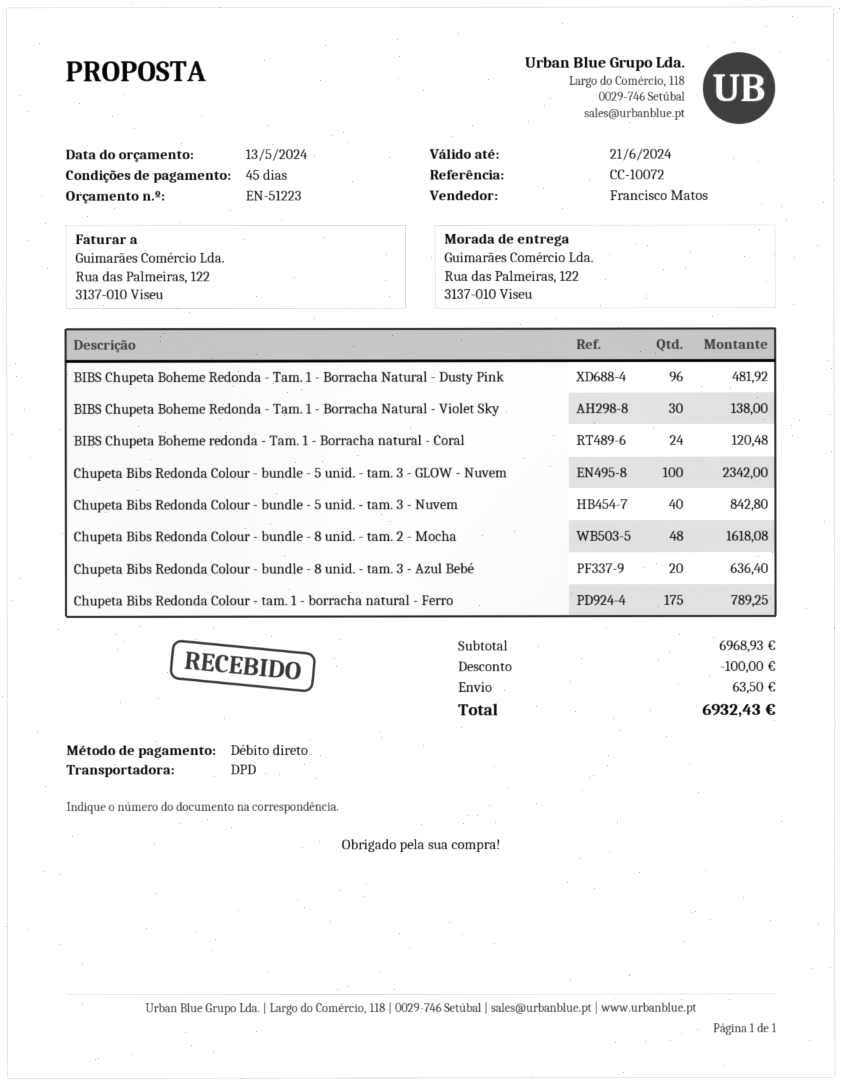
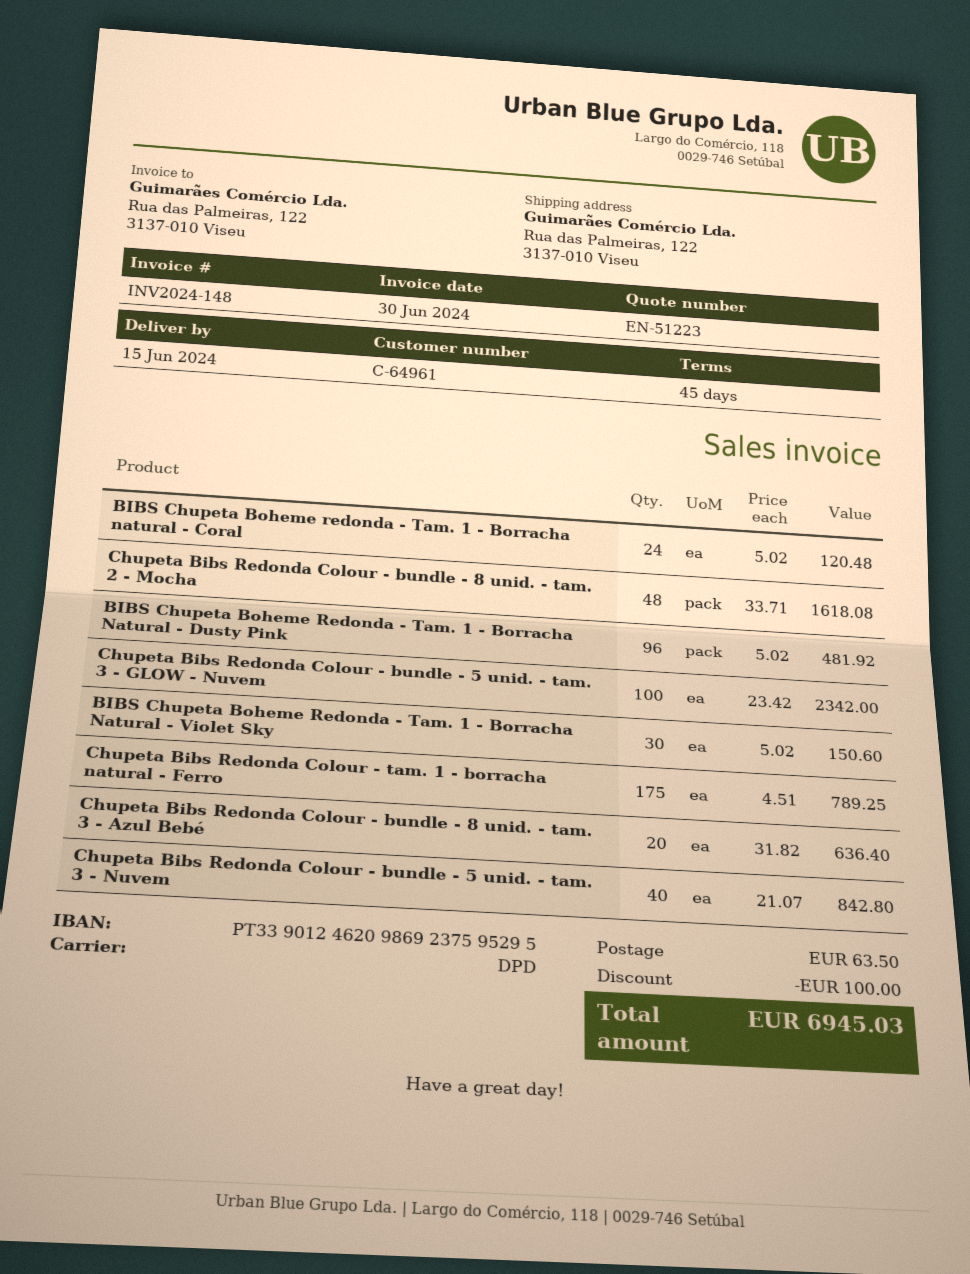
BIBS Chupeta Boheme Redonda - Tam. 1 - Borracha Natural - Violet Sky: 30 for 138.00 -> 30 for 150.60
total: 6932.43 -> 6945.03

